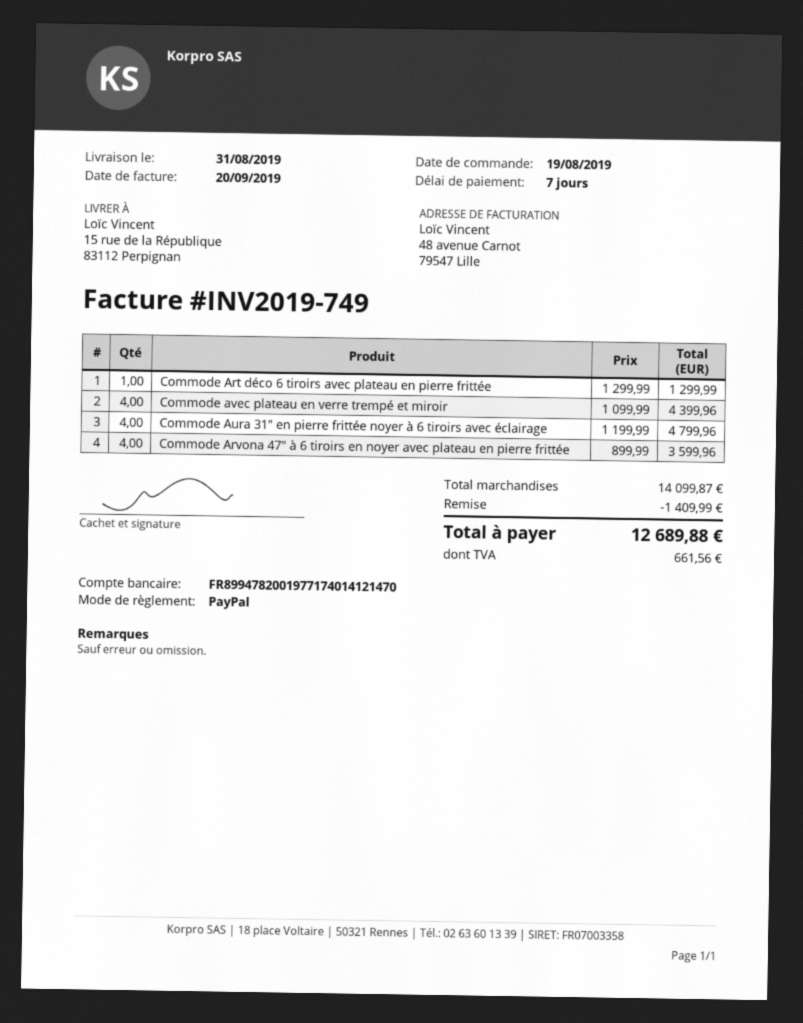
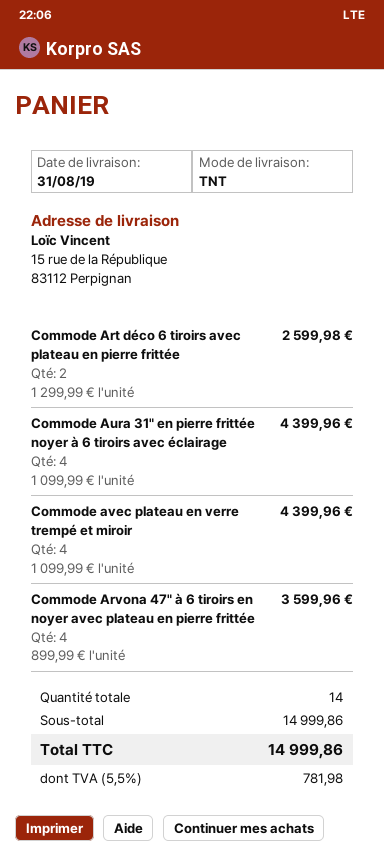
Commode Art déco 6 tiroirs avec plateau en pierre frittée: 1 x 1299.99 = 1299.99 -> 2 x 1299.99 = 2599.98
Commode Aura 31" en pierre frittée noyer à 6 tiroirs avec éclairage: 4 x 1199.99 = 4799.96 -> 4 x 1099.99 = 4399.96
subtotal: 14099.87 -> 14999.86
discount: 1409.99 -> none
tax: 661.56 -> 781.98
total: 12689.88 -> 14999.86

